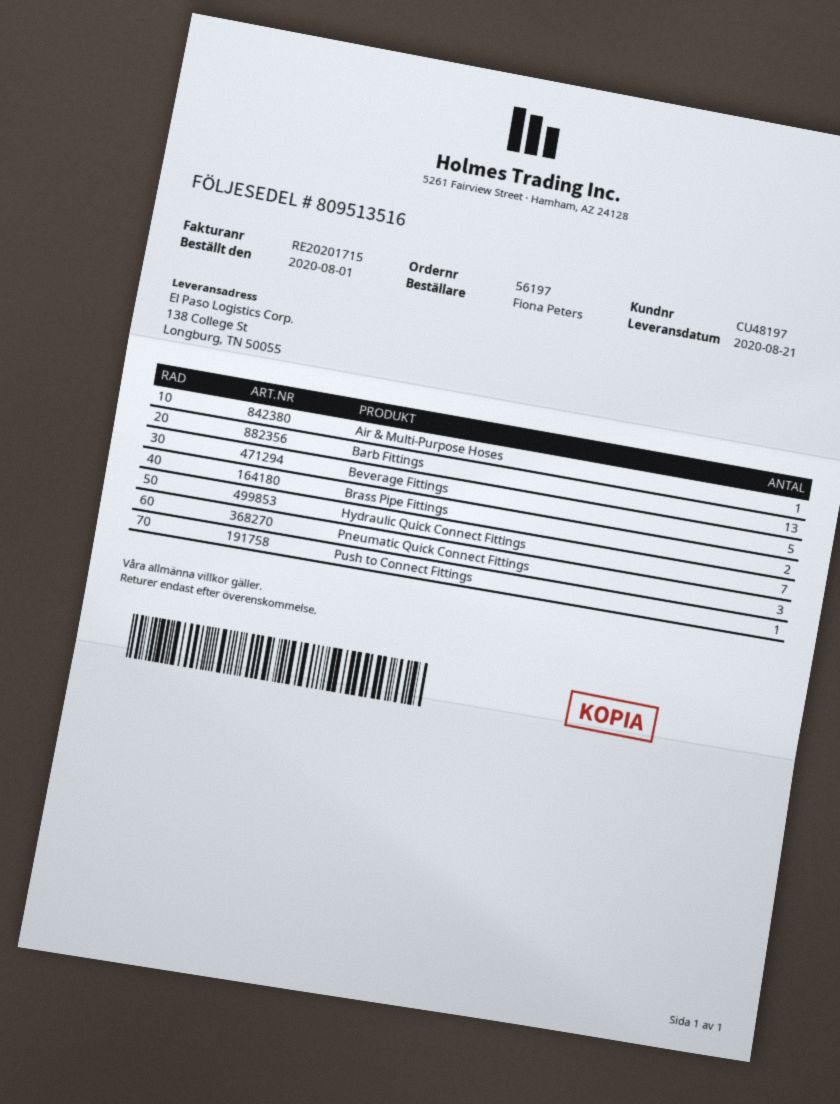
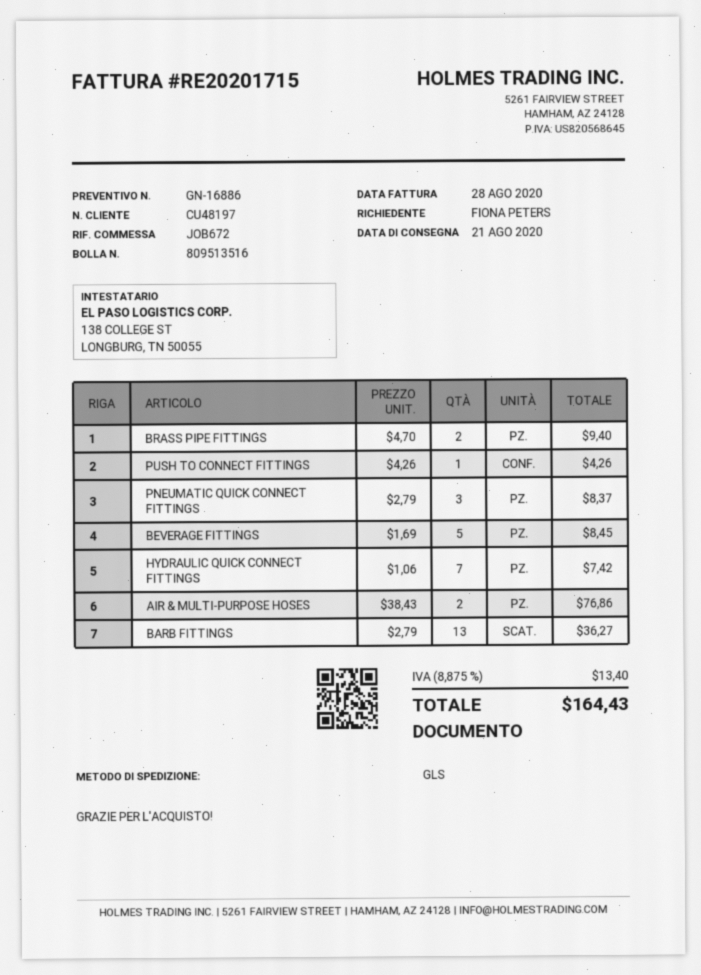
Air & Multi-Purpose Hoses: 1 -> 2

